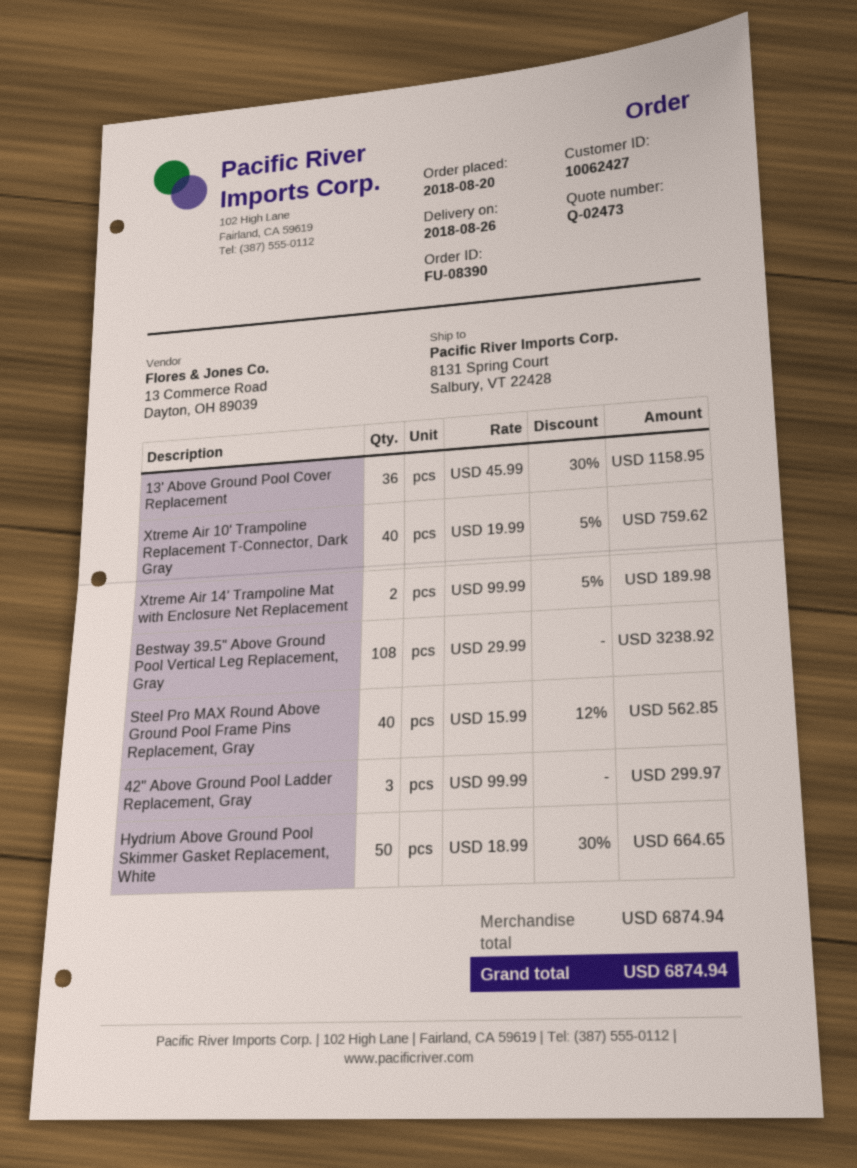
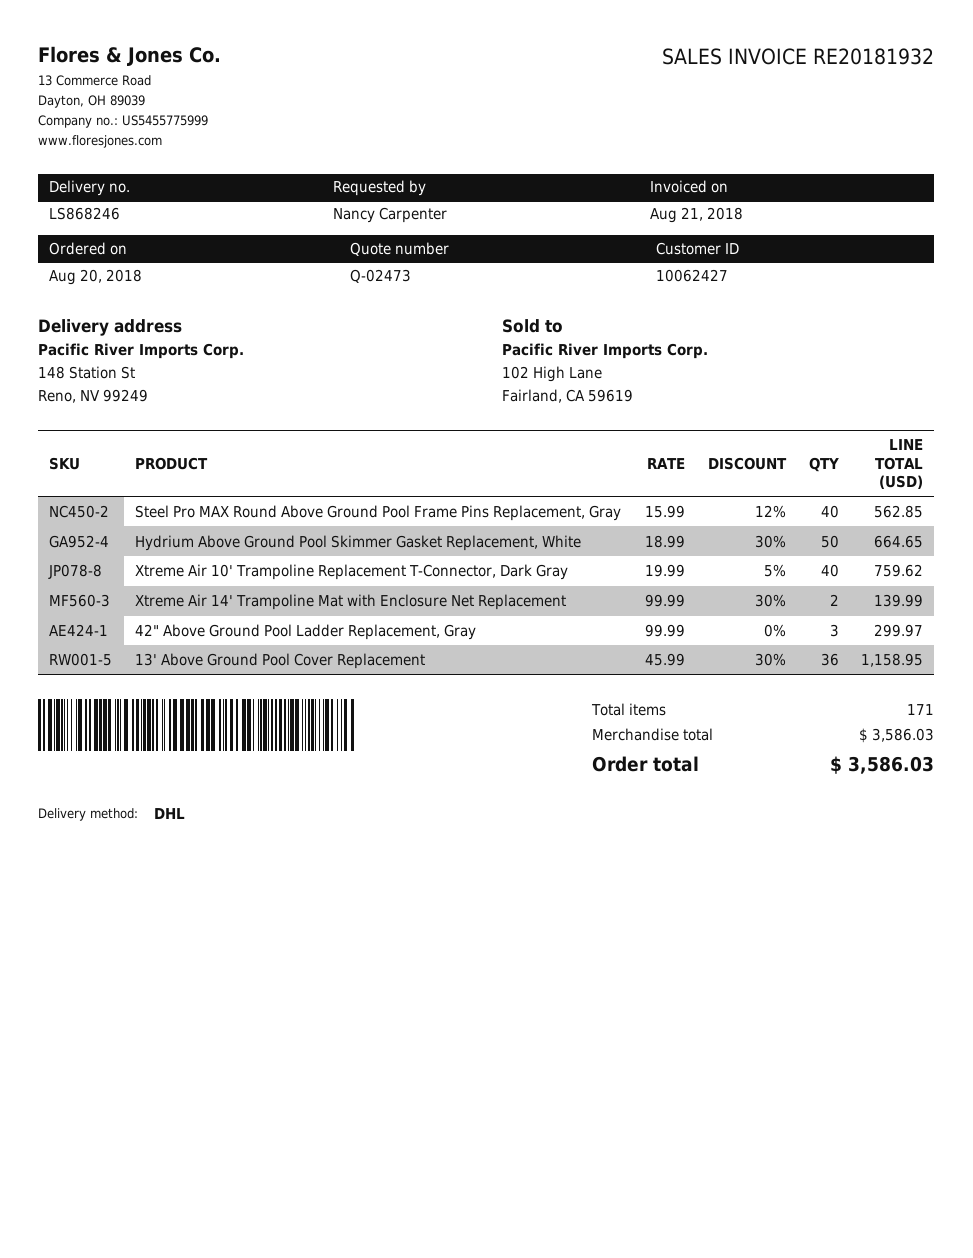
ship to: 8131 Spring Court, Salbury, VT 22428 -> 148 Station St, Reno, NV 99249
Xtreme Air 14' Trampoline Mat with Enclosure Net Replacement: 2 x 99.99 - 5% = 189.98 -> 2 x 99.99 - 30% = 139.99
Bestway 39.5" Above Ground Pool Vertical Leg Replacement, Gray: 108 x 29.99 = 3238.92 -> none
subtotal: 6874.94 -> 3586.03
total: 6874.94 -> 3586.03

